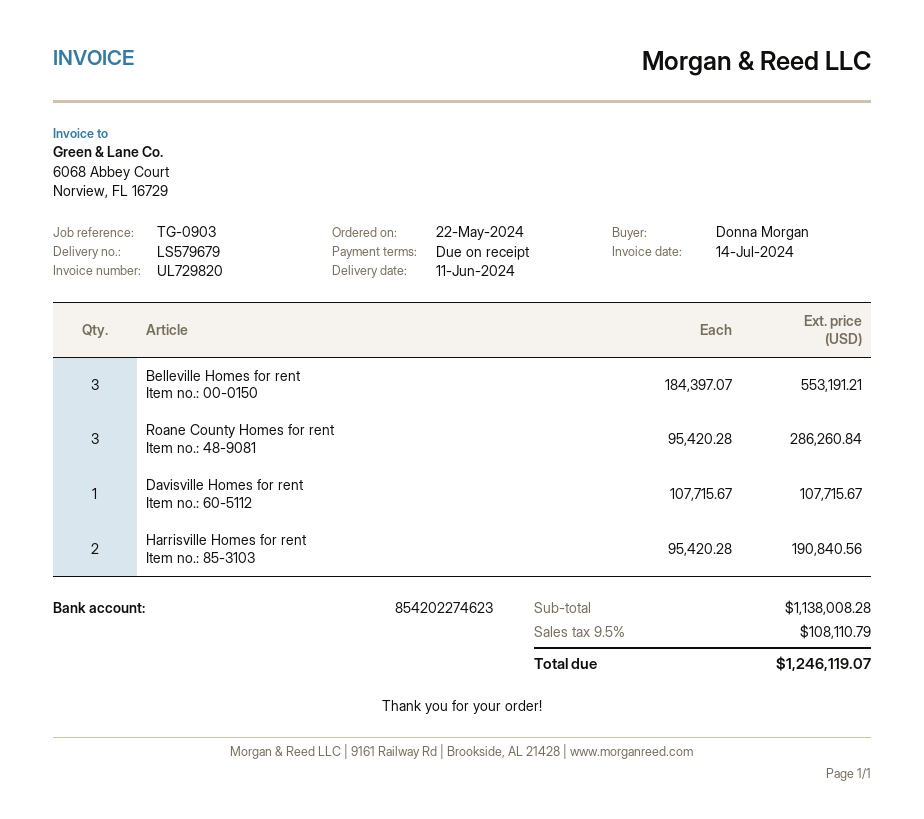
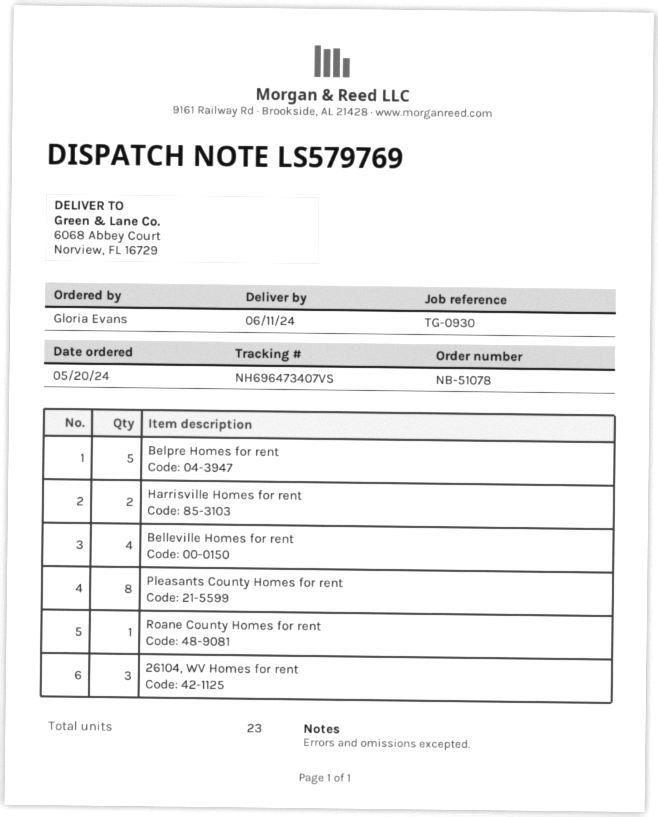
order date: 2024-05-22 -> 2024-05-20
delivery note number: LS579679 -> LS579769
reference: TG-0903 -> TG-0930
ordered by: Donna Morgan -> Gloria Evans
Belleville Homes for rent: 3 -> 4
Roane County Homes for rent: 3 -> 1
Davisville Homes for rent: 1 -> none
Belpre Homes for rent: none -> 5
Pleasants County Homes for rent: none -> 8
26104, WV Homes for rent: none -> 3

